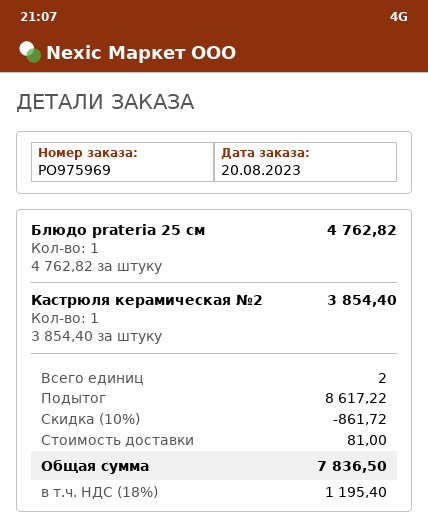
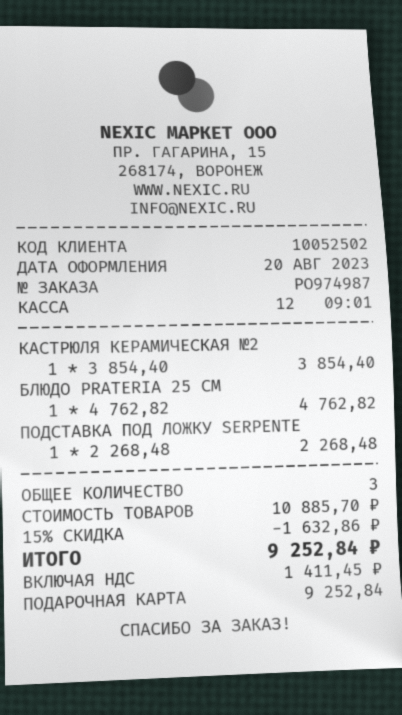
order number: PO975969 -> PO974987
ПОДСТАВКА ПОД ЛОЖКУ SERPENTE: none -> 1 x 2268.48 = 2268.48
total quantity: 2 -> 3
subtotal: 8617.22 -> 10885.70
discount: 10% = 861.72 -> 15% = 1632.86
shipping: 81.00 -> none
tax: 1195.40 -> 1411.45
total: 7836.50 -> 9252.84

